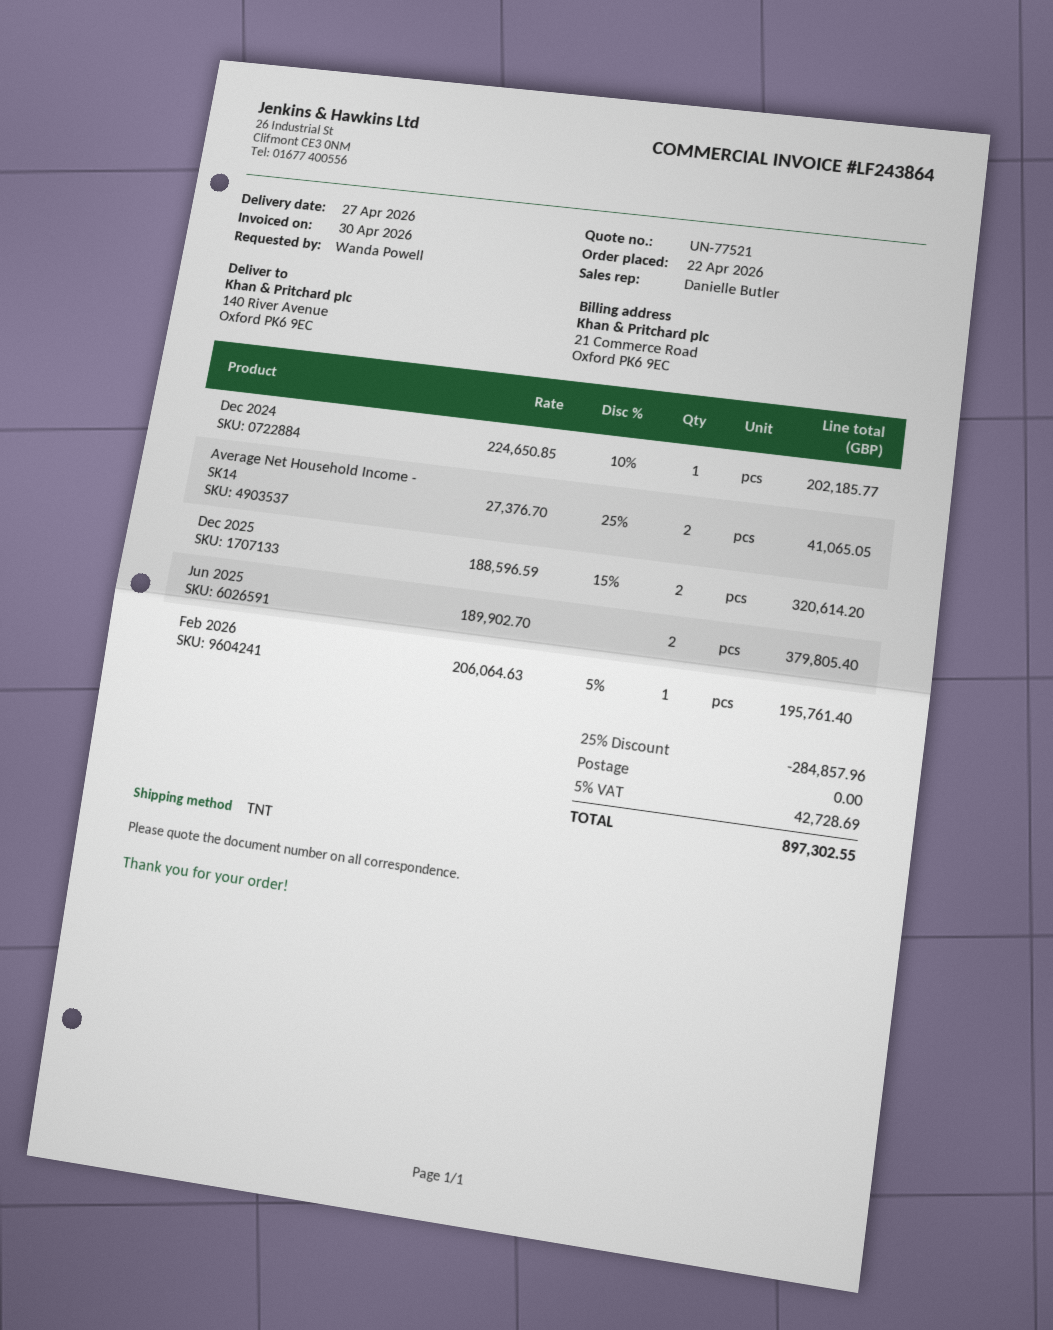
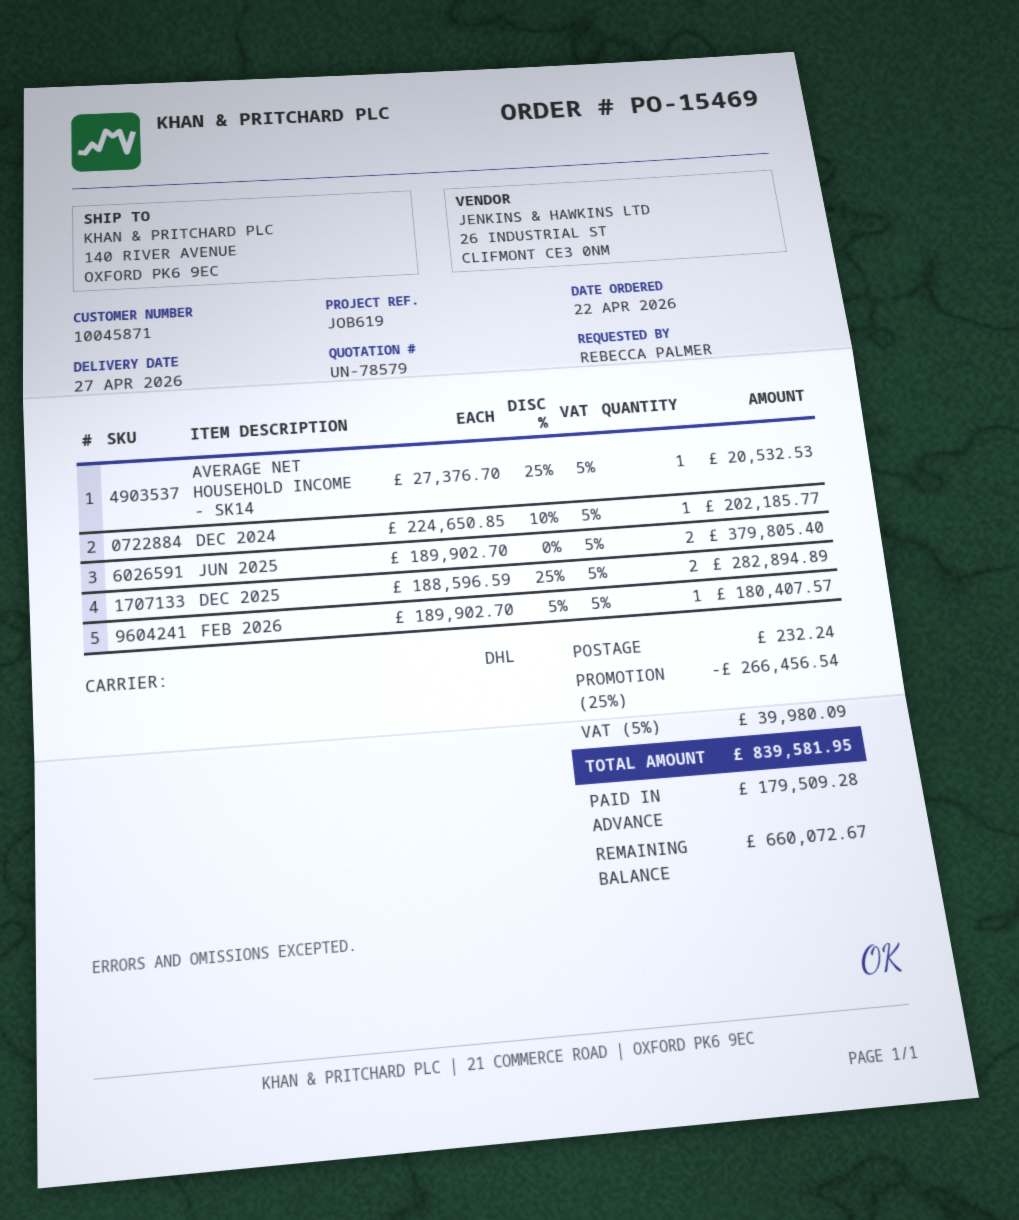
quote number: UN-77521 -> UN-78579
ordered by: Wanda Powell -> REBECCA PALMER
shipping method: TNT -> DHL
Average Net Household Income - SK14: 2 x 27376.70 - 25% = 41065.05 -> 1 x 27376.70 - 25% = 20532.53
Dec 2025: 2 x 188596.59 - 15% = 320614.20 -> 2 x 188596.59 - 25% = 282894.89
Feb 2026: 1 x 206064.63 - 5% = 195761.40 -> 1 x 189902.70 - 5% = 180407.57
discount: 25% = 284857.96 -> 25% = 266456.54
shipping: 0.00 -> 232.24
tax: 5% = 42728.69 -> 5% = 39980.09
total: 897302.55 -> 839581.95

